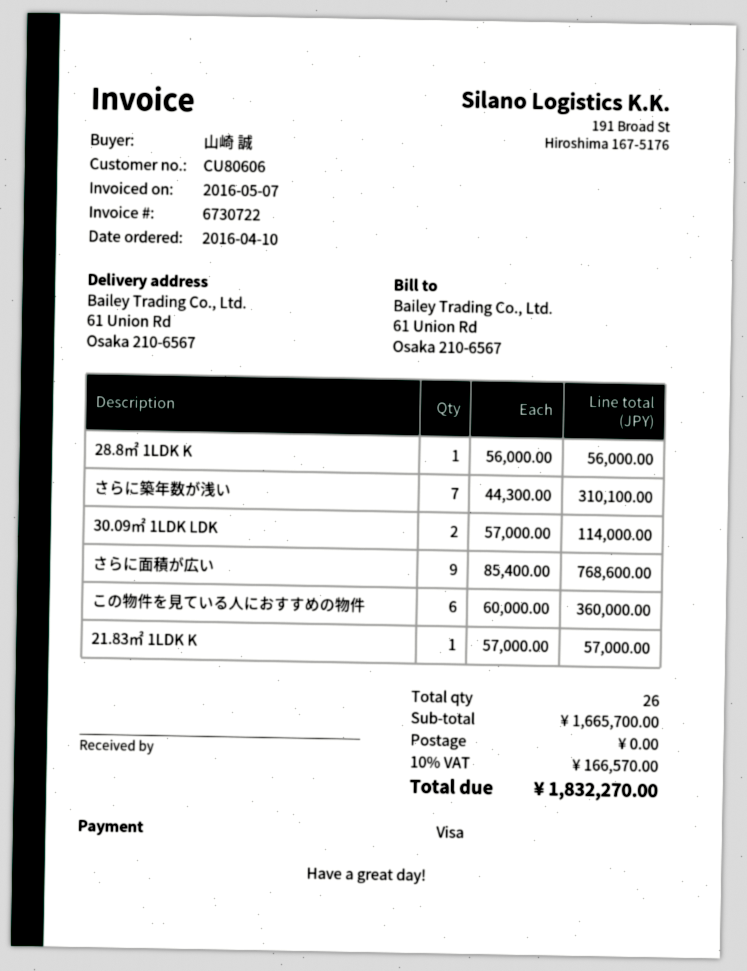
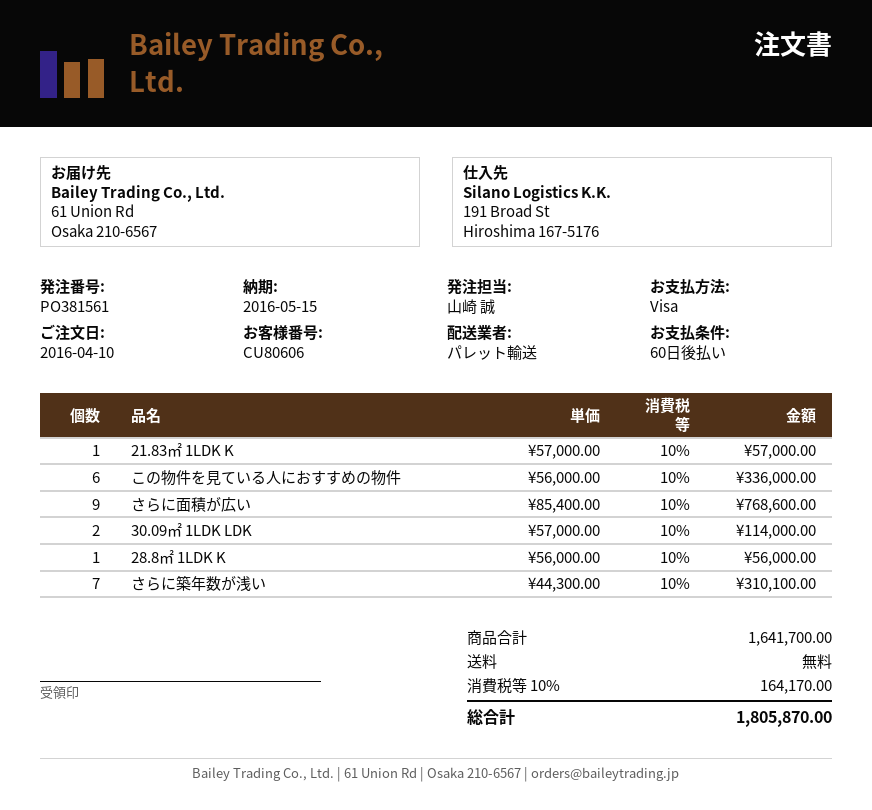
この物件を見ている人におすすめの物件: 6 x 60000.00 = 360000.00 -> 6 x 56000.00 = 336000.00
subtotal: 1665700.00 -> 1641700.00
tax: 10% = 166570.00 -> 10% = 164170.00
total: 1832270.00 -> 1805870.00

